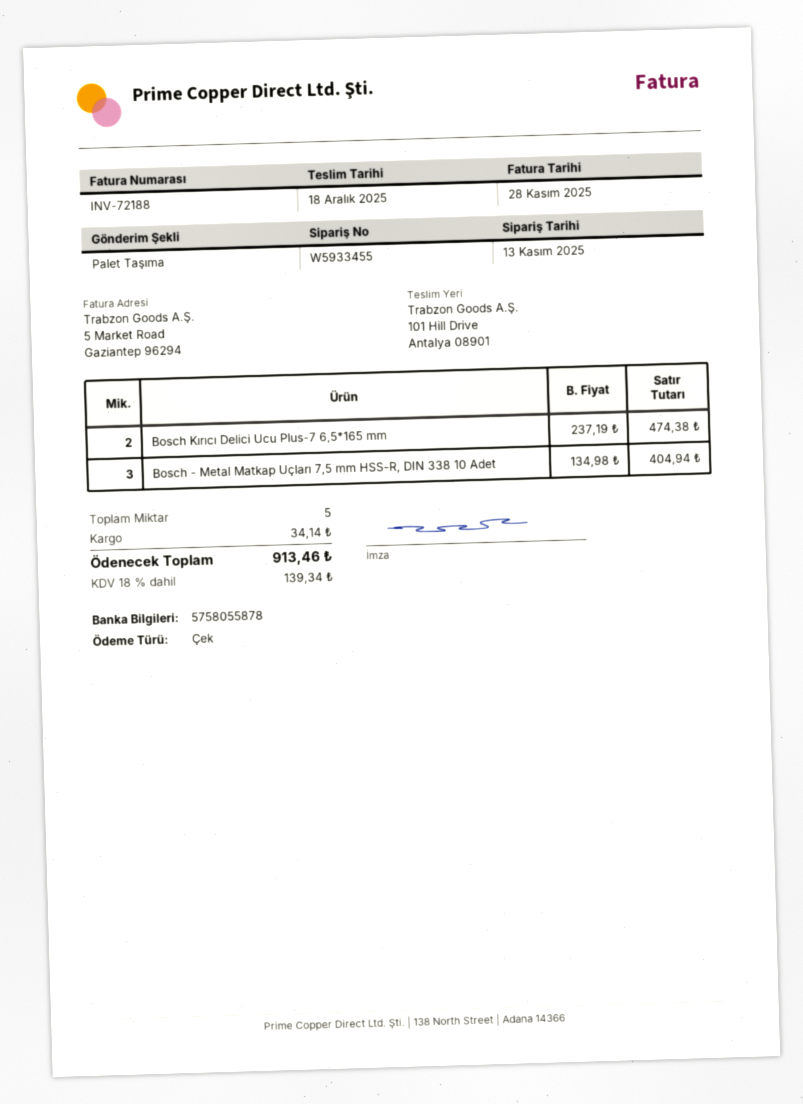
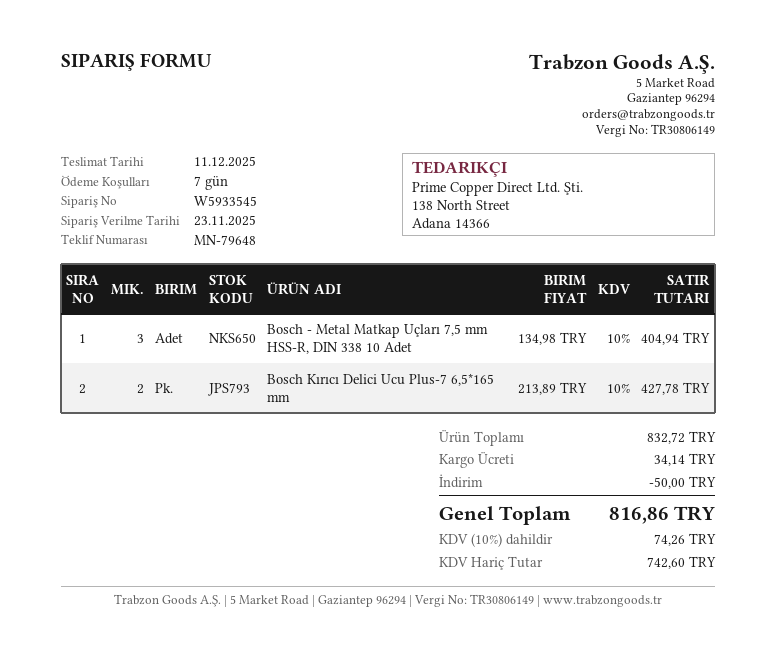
order number: W5933455 -> W5933545
order date: 2025-11-13 -> 2025-11-23
delivery date: 2025-12-18 -> 2025-12-11
Bosch Kırıcı Delici Ucu Plus-7 6,5*165 mm: 2 x 237.19 = 474.38 -> 2 x 213.89 = 427.78
discount: none -> 50.00
tax: 18% = 139.34 -> 10% = 74.26
total: 913.46 -> 816.86

